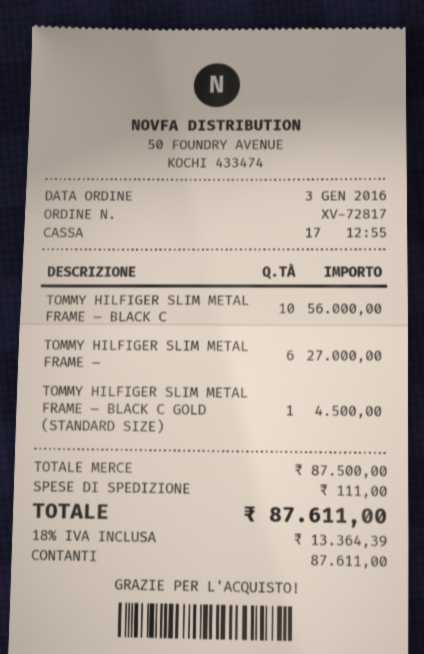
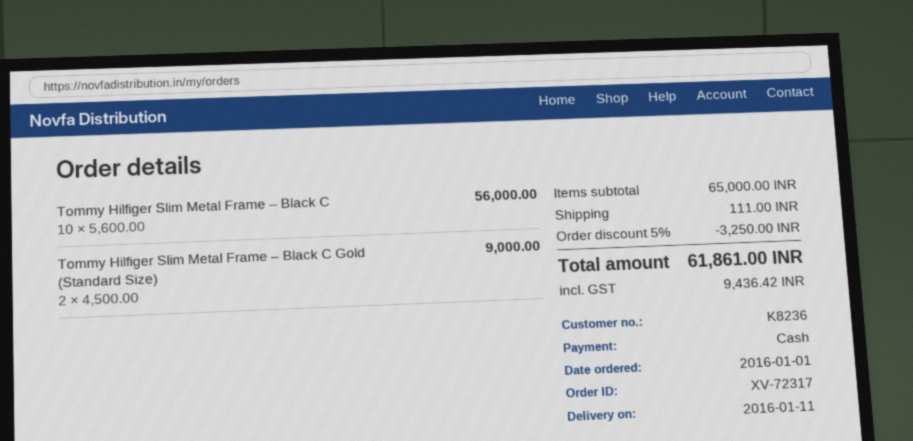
order number: XV-72817 -> XV-72317
order date: 2016-01-03 -> 2016-01-01
TOMMY HILFIGER SLIM METAL FRAME –: 6 for 27000.00 -> none
TOMMY HILFIGER SLIM METAL FRAME – BLACK C GOLD (STANDARD SIZE): 1 for 4500.00 -> 2 for 9000.00
subtotal: 87500.00 -> 65000.00
discount: none -> 5% = 3250.00
tax: 13364.39 -> 9436.42
total: 87611.00 -> 61861.00

